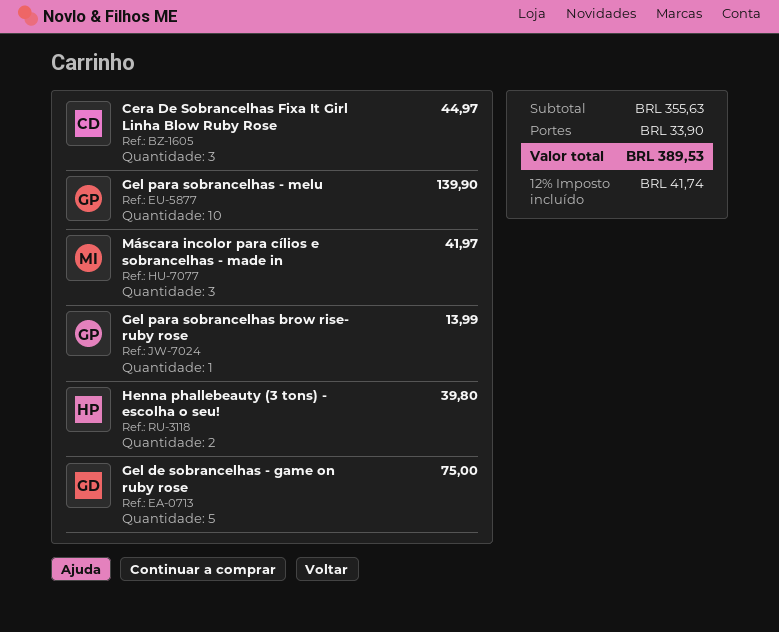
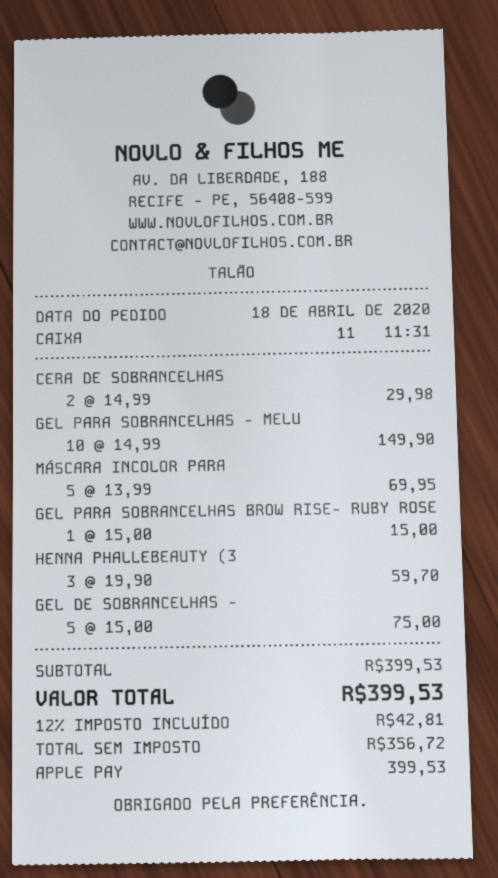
Cera De Sobrancelhas Fixa It Girl Linha Blow Ruby Rose: 3 for 44.97 -> 2 for 29.98
Gel para sobrancelhas - melu: 10 for 139.90 -> 10 for 149.90
Máscara incolor para cílios e sobrancelhas - made in: 3 for 41.97 -> 5 for 69.95
Gel para sobrancelhas brow rise- ruby rose: 1 for 13.99 -> 1 for 15.00
Henna phallebeauty (3 tons) - escolha o seu!: 2 for 39.80 -> 3 for 59.70
subtotal: 355.63 -> 399.53
shipping: 33.90 -> none
tax: 12% = 41.74 -> 12% = 42.81
total: 389.53 -> 399.53

